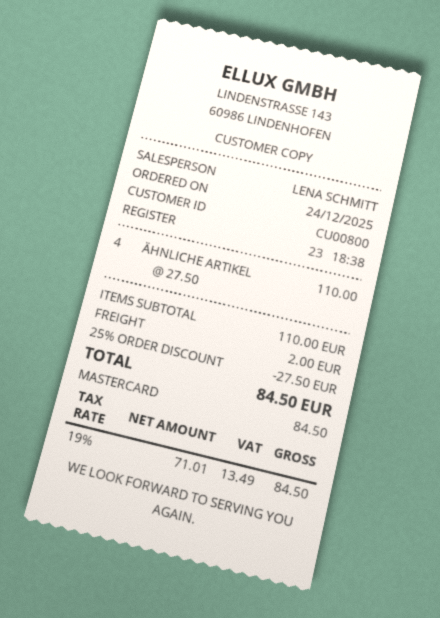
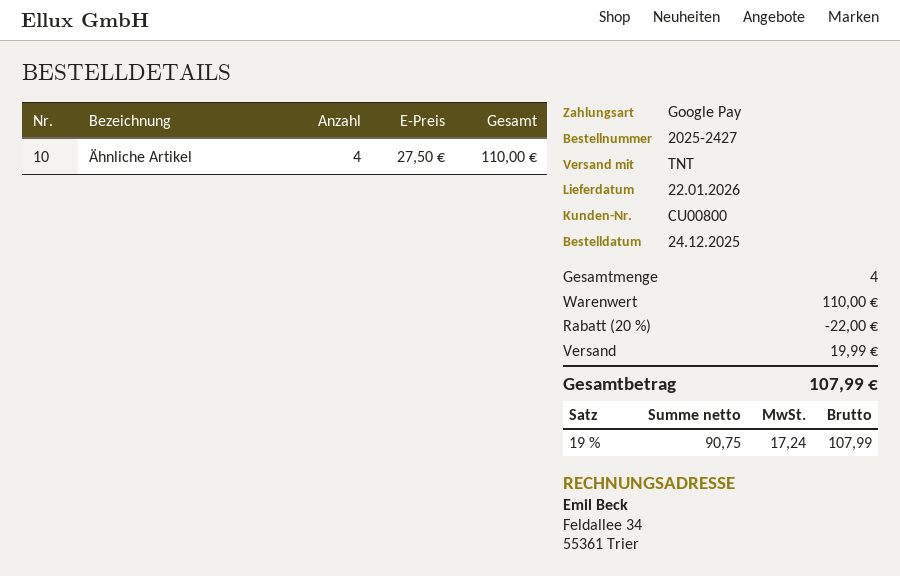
payment method: Mastercard -> Google Pay
discount: 25% = 27.50 -> 20% = 22.00
shipping: 2.00 -> 19.99
net: 71.01 -> 90.75
tax: 19% = 13.49 -> 19% = 17.24
total: 84.50 -> 107.99

